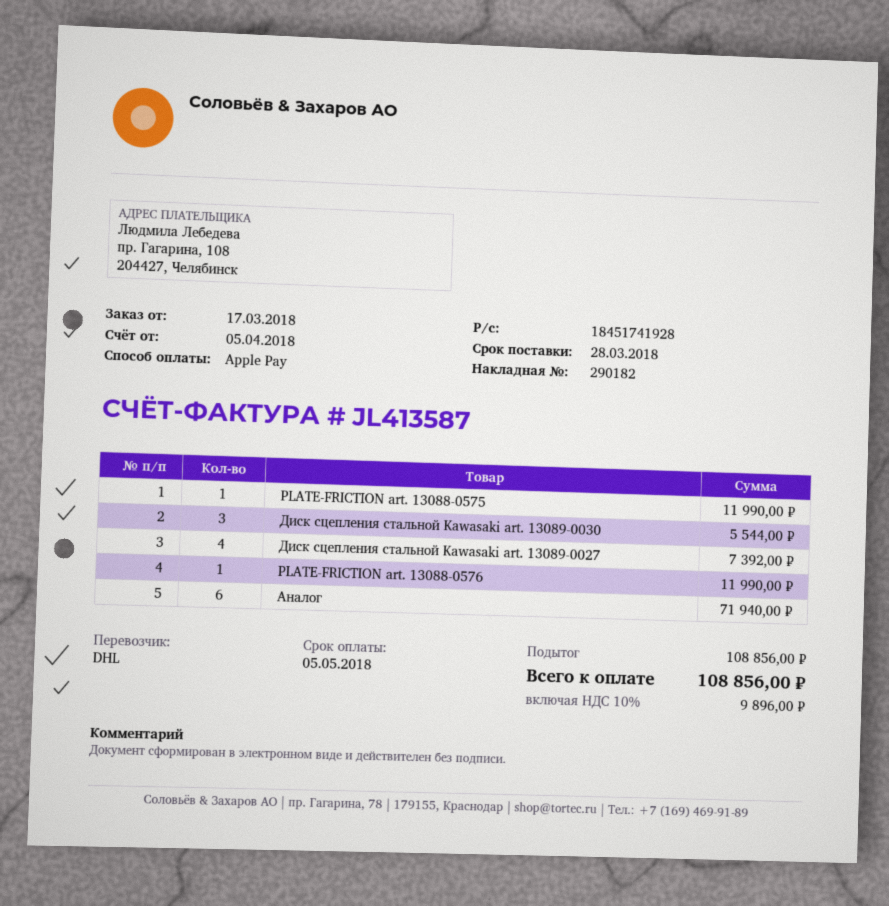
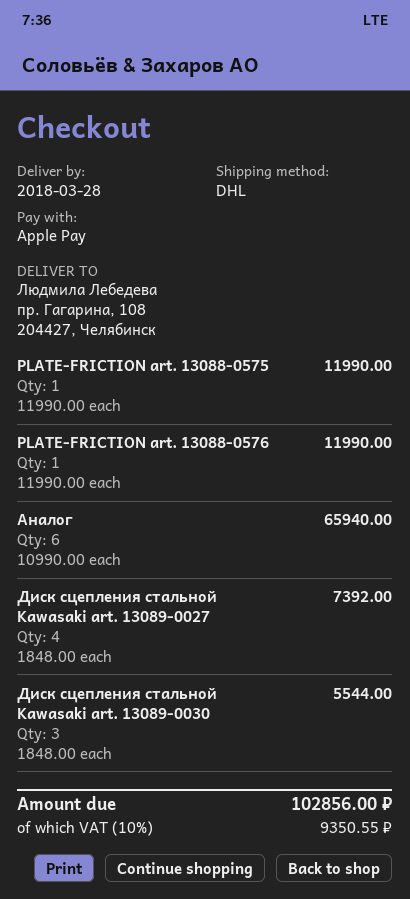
Аналог: 6 for 71940.00 -> 6 for 65940.00
tax: 10% = 9896.00 -> 10% = 9350.55
total: 108856.00 -> 102856.00

